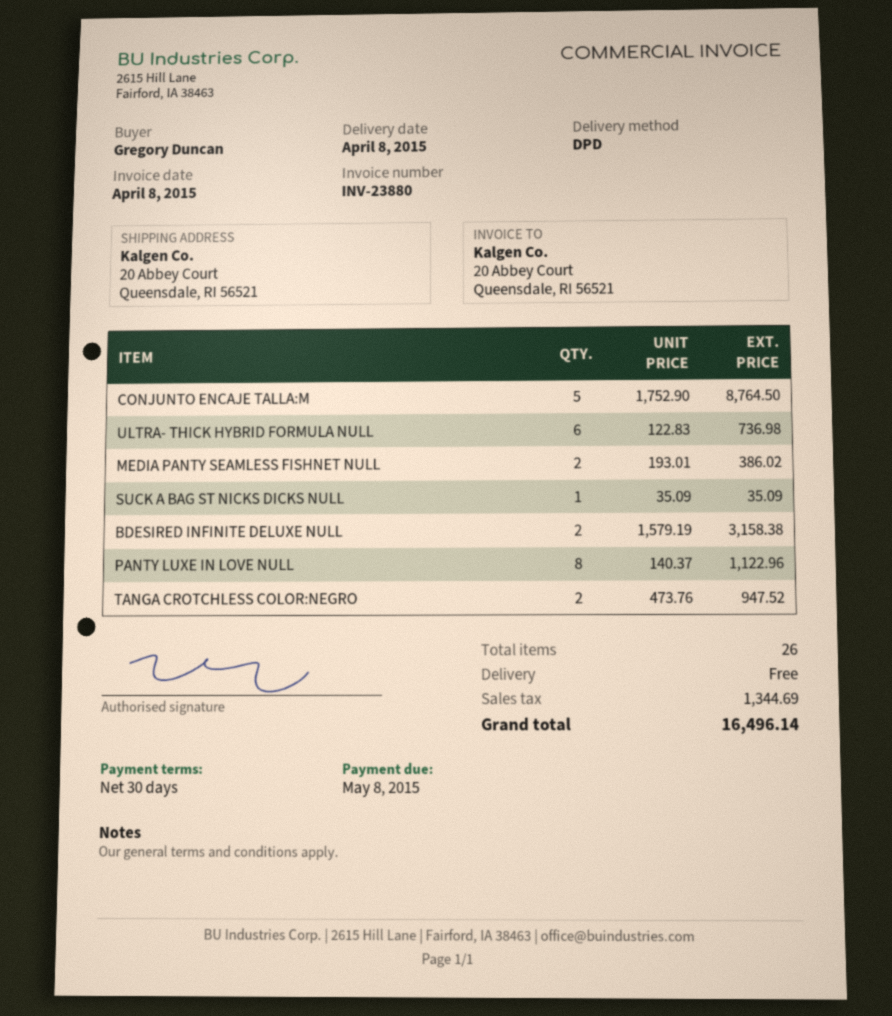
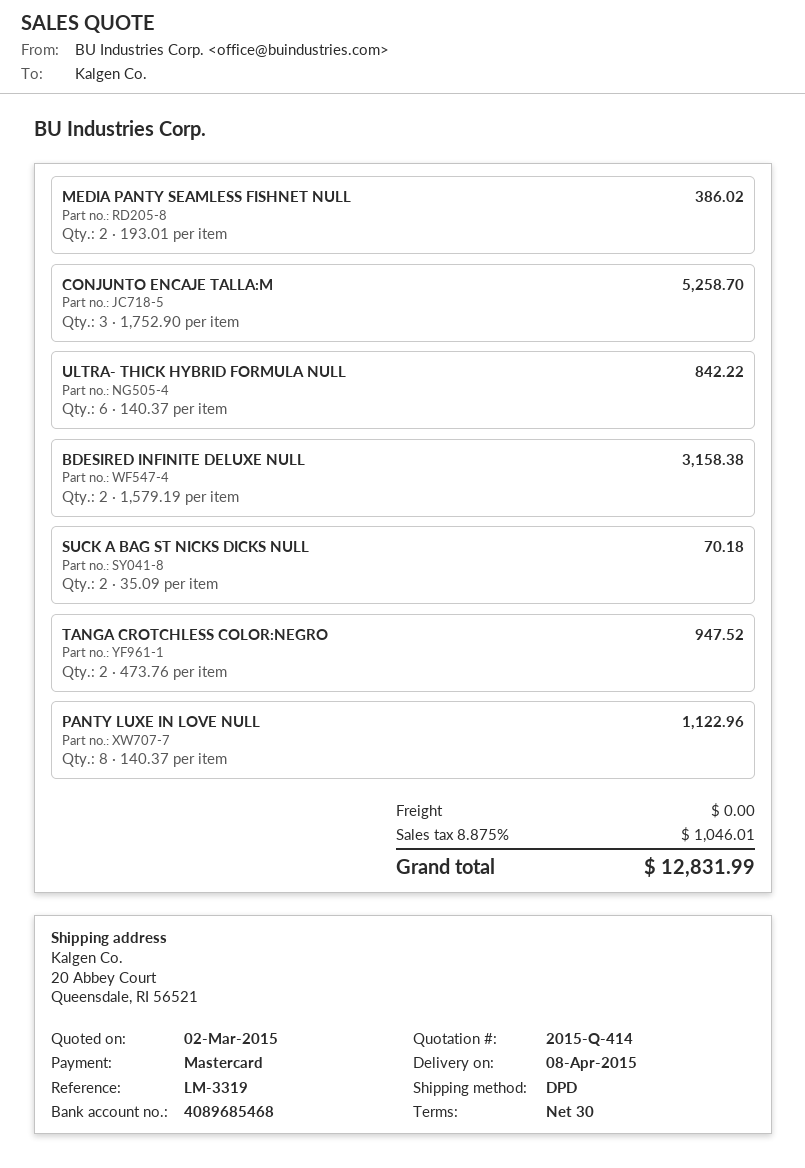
CONJUNTO ENCAJE TALLA:M: 5 x 1752.90 = 8764.50 -> 3 x 1752.90 = 5258.70
ULTRA- THICK HYBRID FORMULA NULL: 6 x 122.83 = 736.98 -> 6 x 140.37 = 842.22
SUCK A BAG ST NICKS DICKS NULL: 1 x 35.09 = 35.09 -> 2 x 35.09 = 70.18
tax: 1344.69 -> 1046.01
total: 16496.14 -> 12831.99

